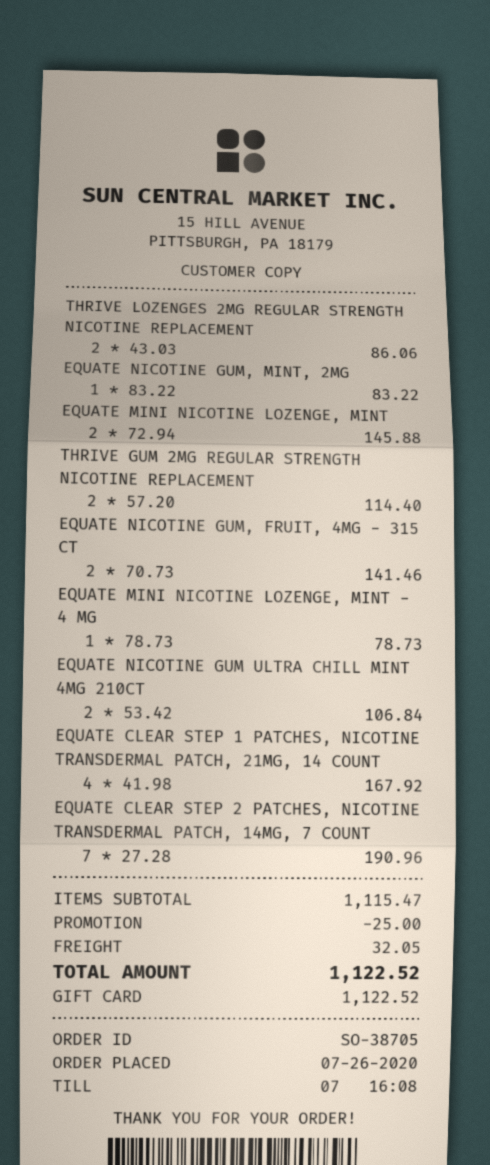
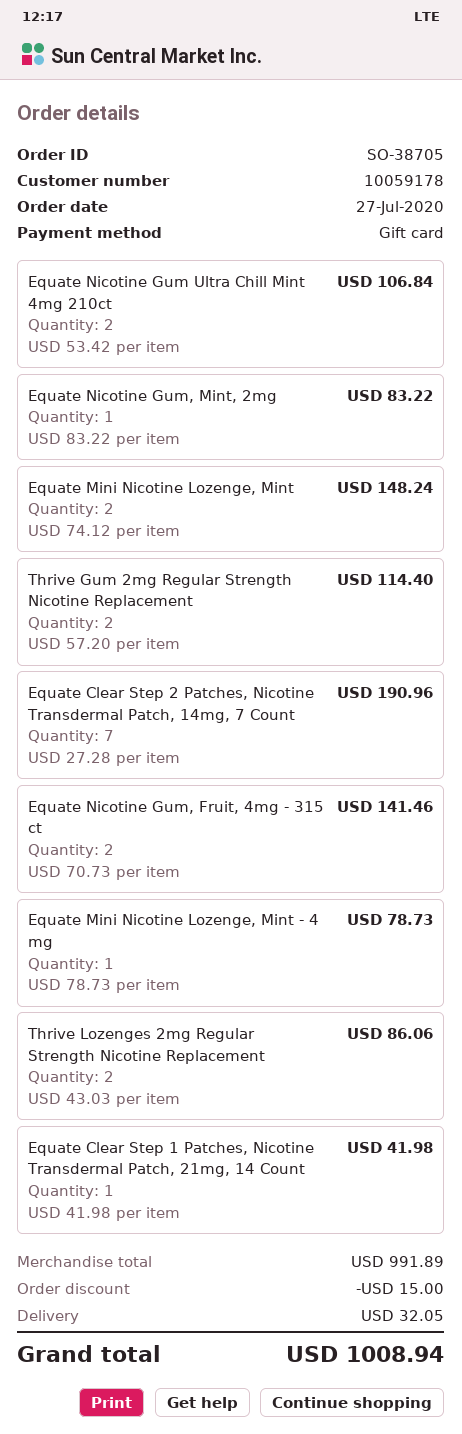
order date: 2020-07-26 -> 2020-07-27
EQUATE MINI NICOTINE LOZENGE, MINT: 2 x 72.94 = 145.88 -> 2 x 74.12 = 148.24
EQUATE CLEAR STEP 1 PATCHES, NICOTINE TRANSDERMAL PATCH, 21MG, 14 COUNT: 4 x 41.98 = 167.92 -> 1 x 41.98 = 41.98
subtotal: 1115.47 -> 991.89
discount: 25.00 -> 15.00
total: 1122.52 -> 1008.94

